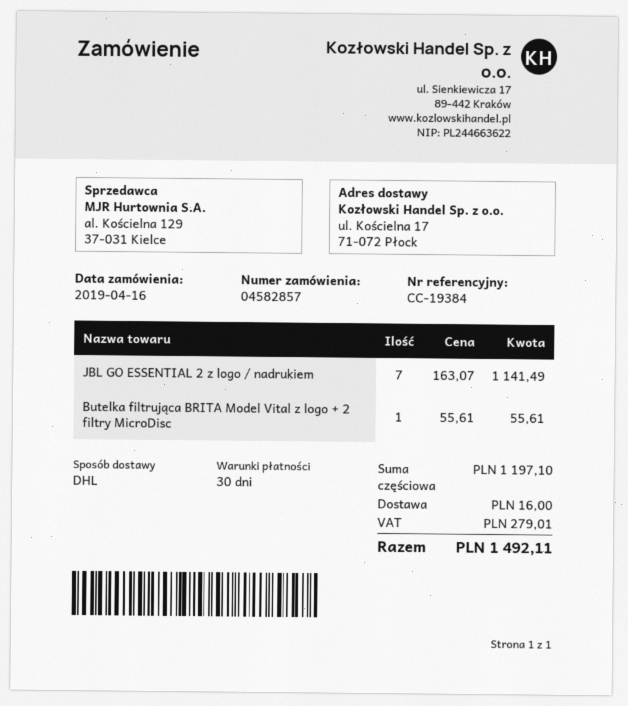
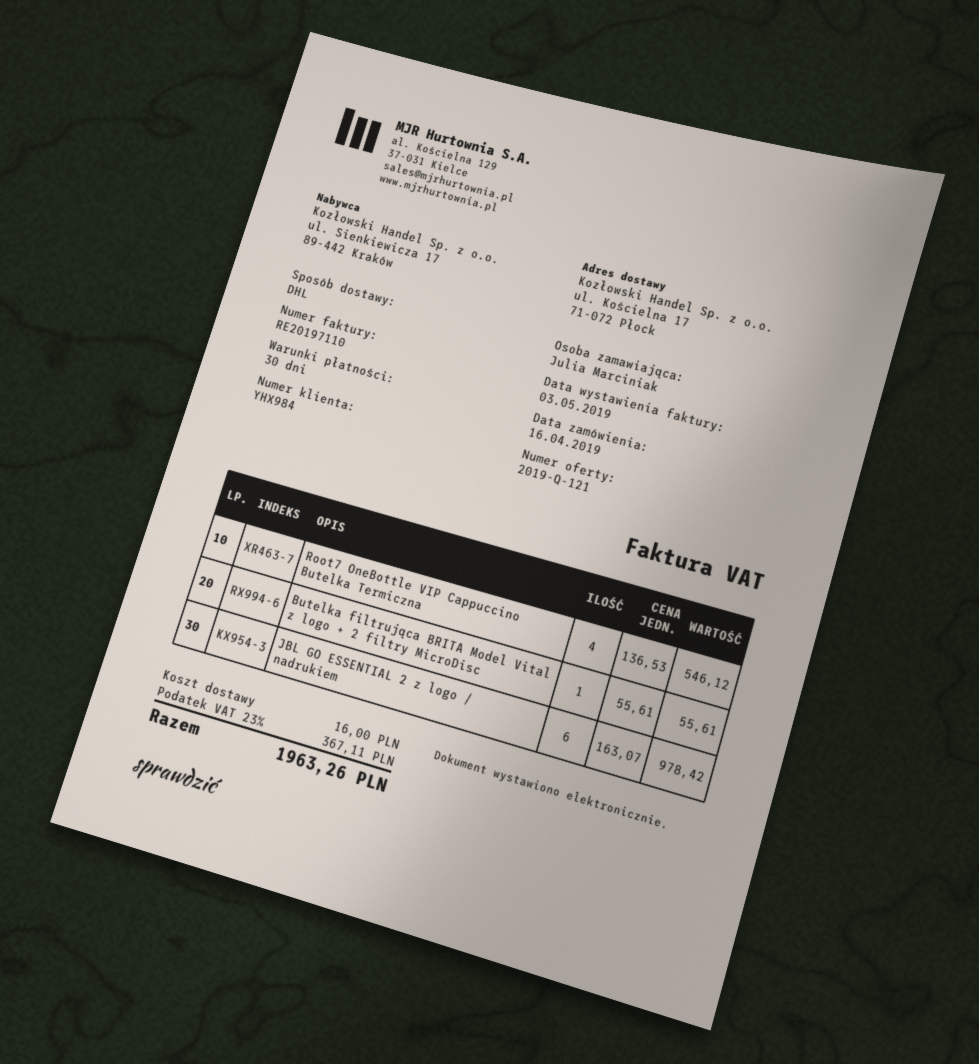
JBL GO ESSENTIAL 2 z logo / nadrukiem: 7 x 163.07 = 1141.49 -> 6 x 163.07 = 978.42
Root7 OneBottle VIP Cappuccino Butelka Termiczna: none -> 4 x 136.53 = 546.12
tax: 279.01 -> 367.11
total: 1492.11 -> 1963.26

